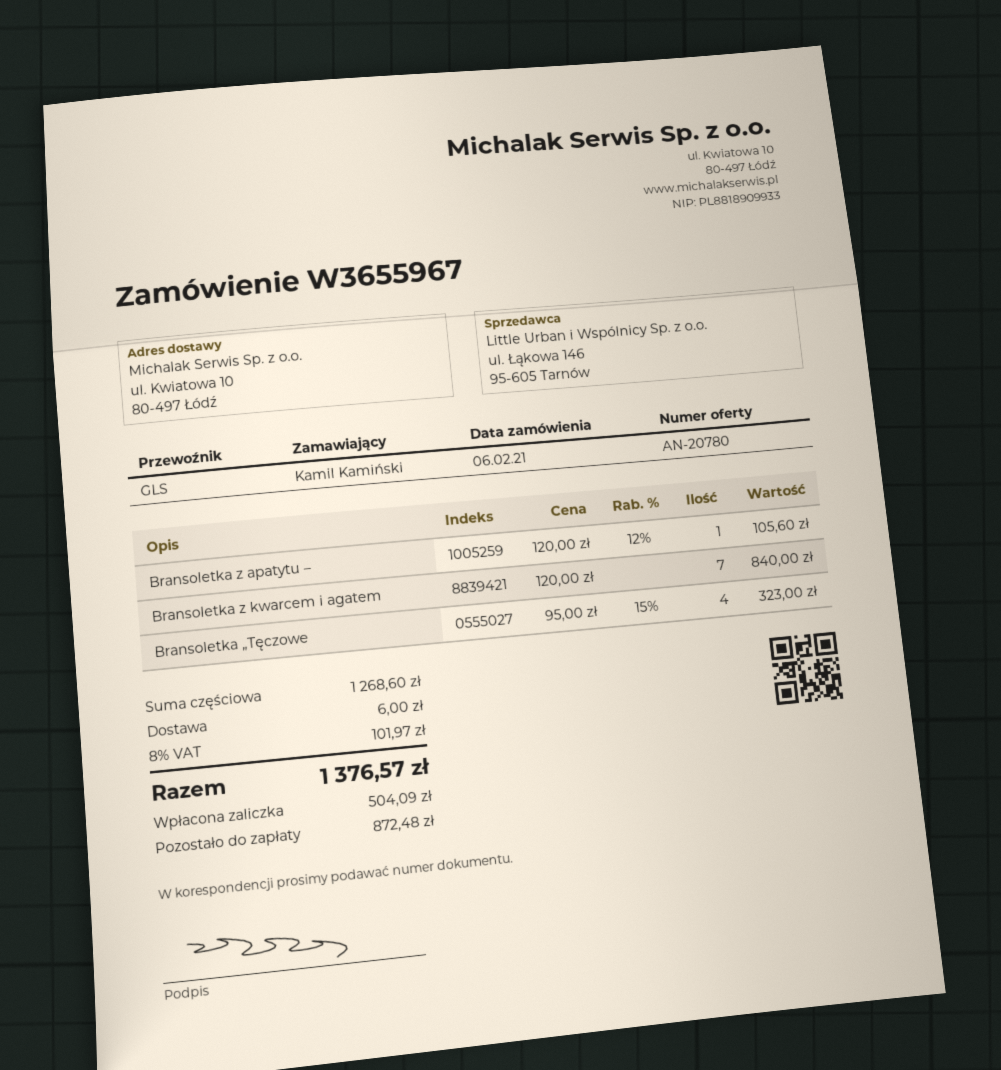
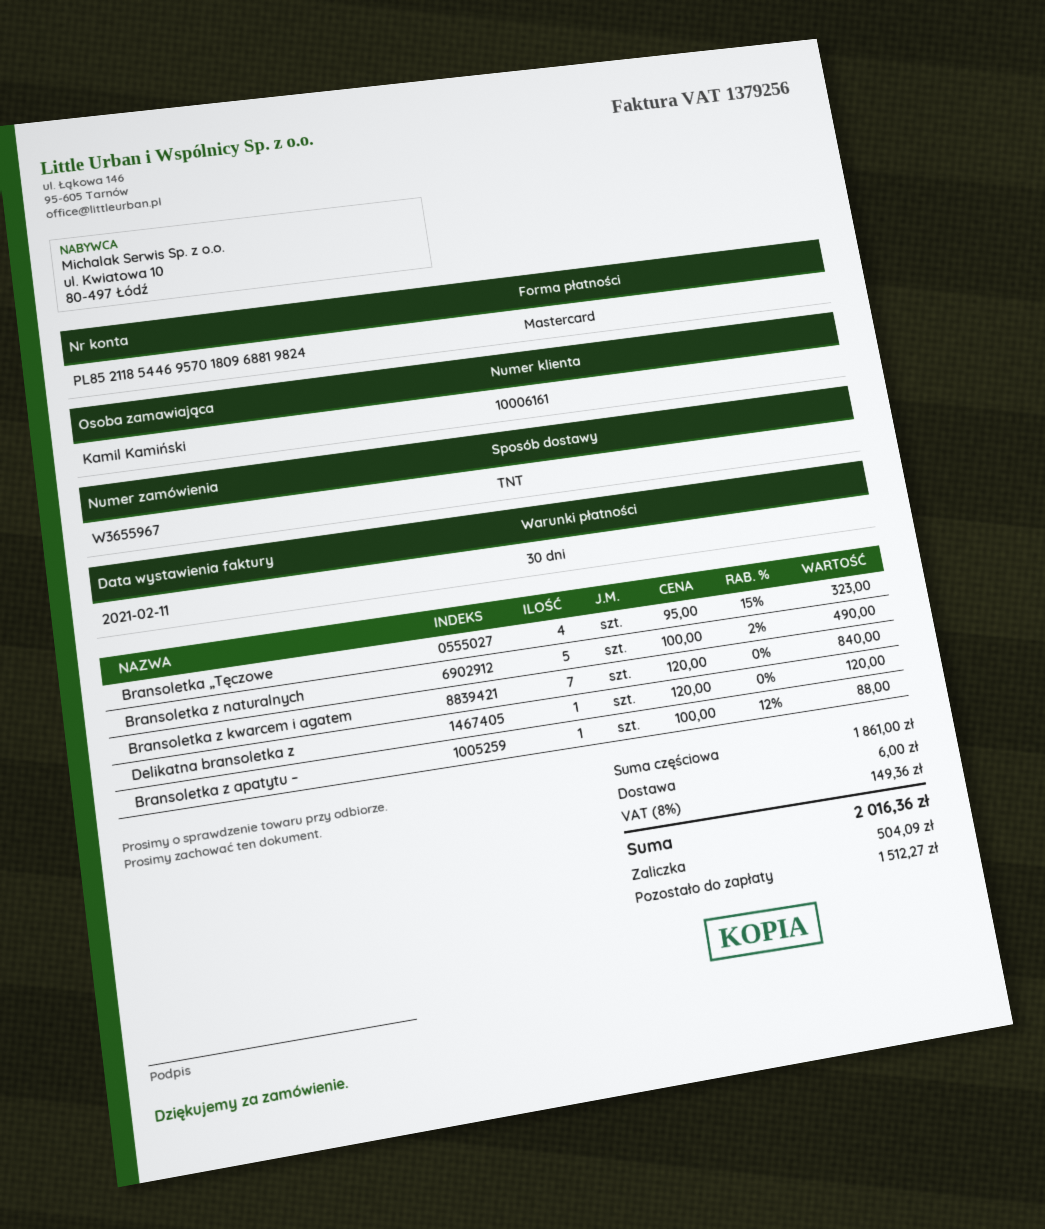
shipping method: GLS -> TNT
Bransoletka z apatytu –: 1 x 120.00 - 12% = 105.60 -> 1 x 100.00 - 12% = 88.00
Bransoletka z naturalnych: none -> 5 x 100.00 - 2% = 490.00
Delikatna bransoletka z: none -> 1 x 120.00 = 120.00
subtotal: 1268.60 -> 1861.00
tax: 8% = 101.97 -> 8% = 149.36
total: 1376.57 -> 2016.36
balance: 872.48 -> 1512.27

